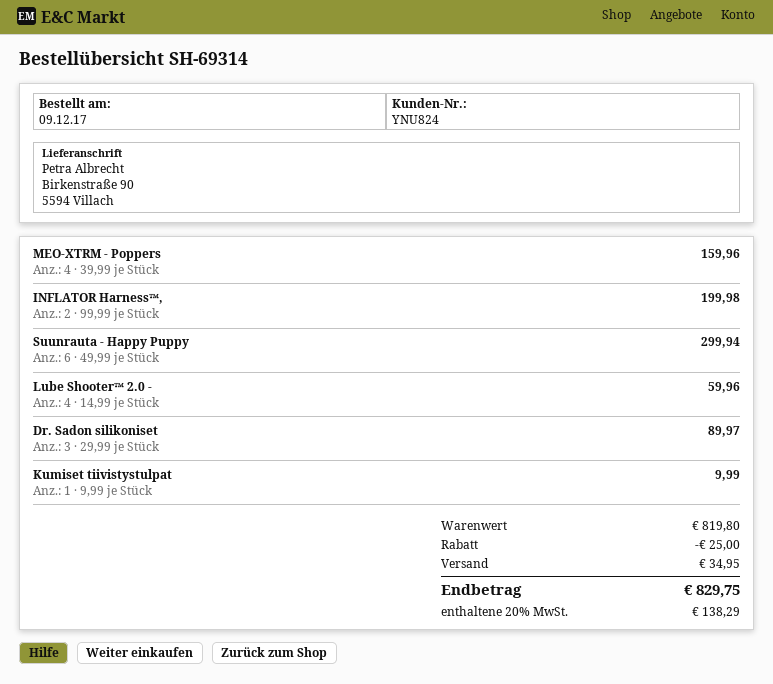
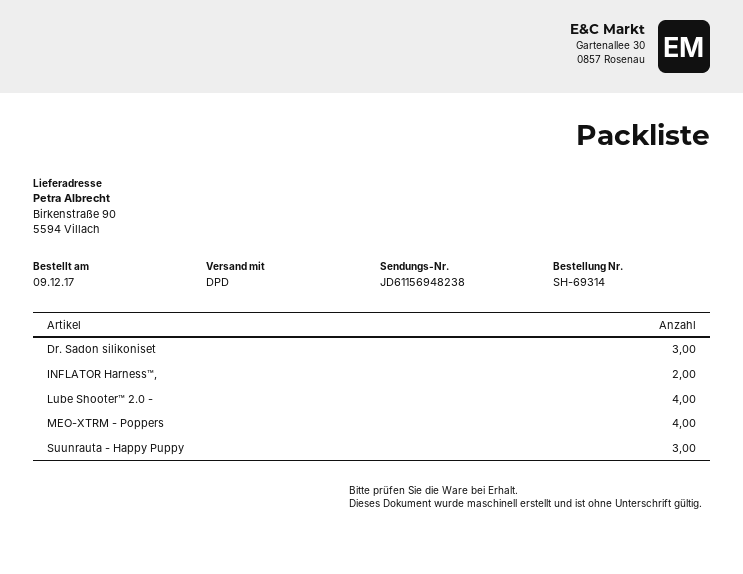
Suunrauta - Happy Puppy: 6 -> 3
Kumiset tiivistystulpat: 1 -> none

